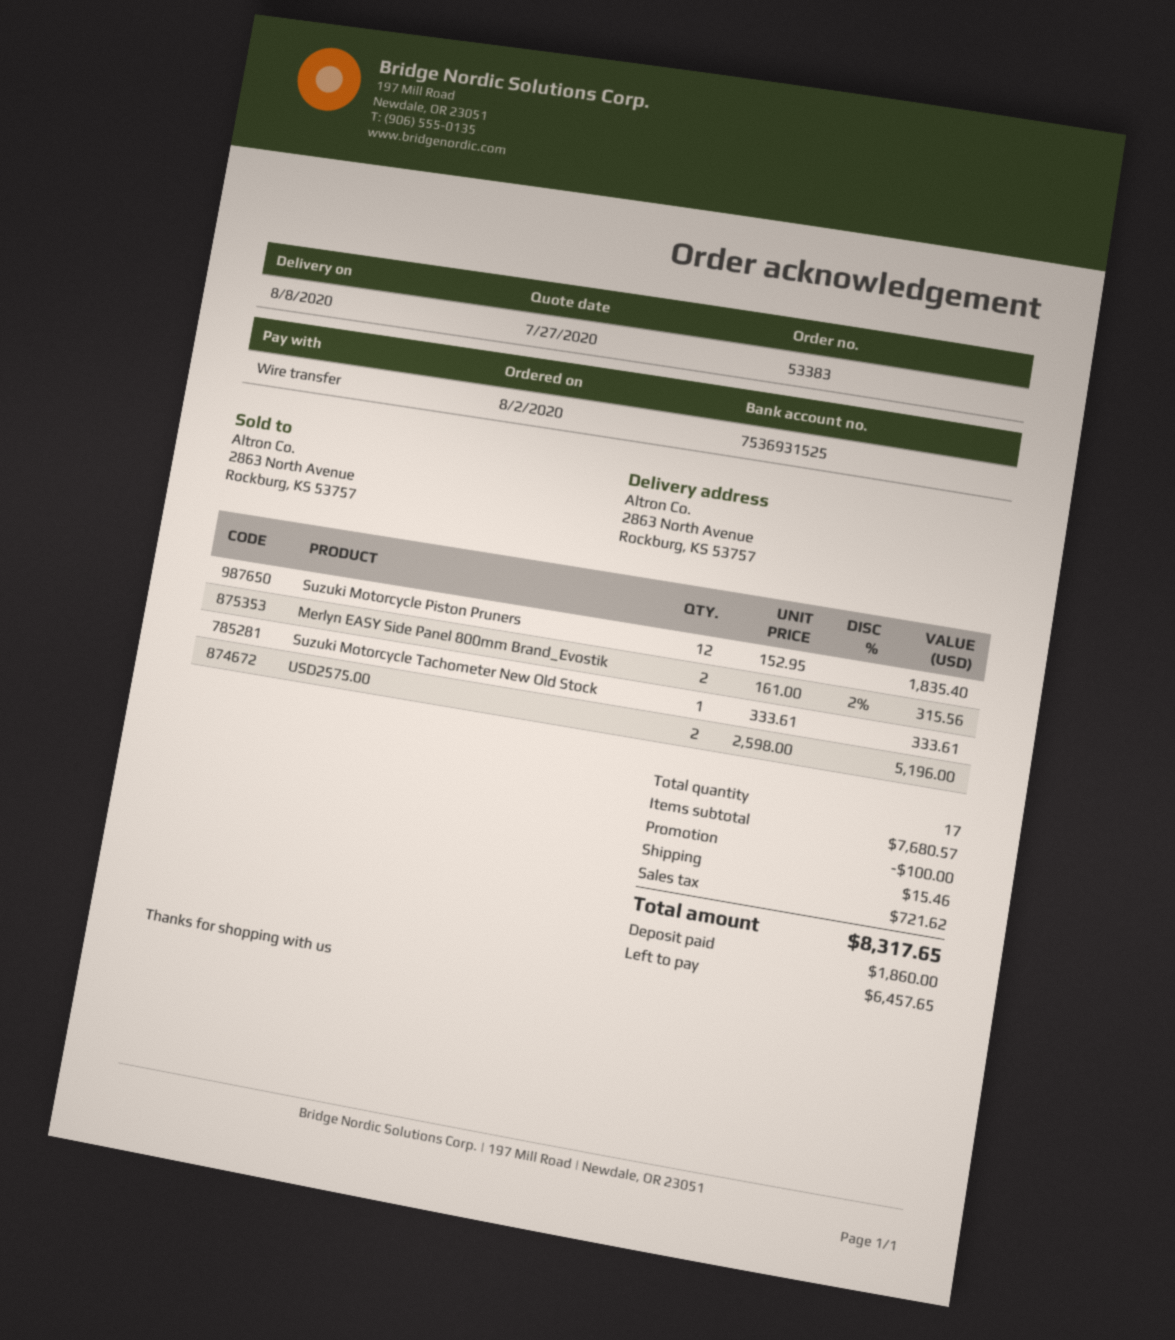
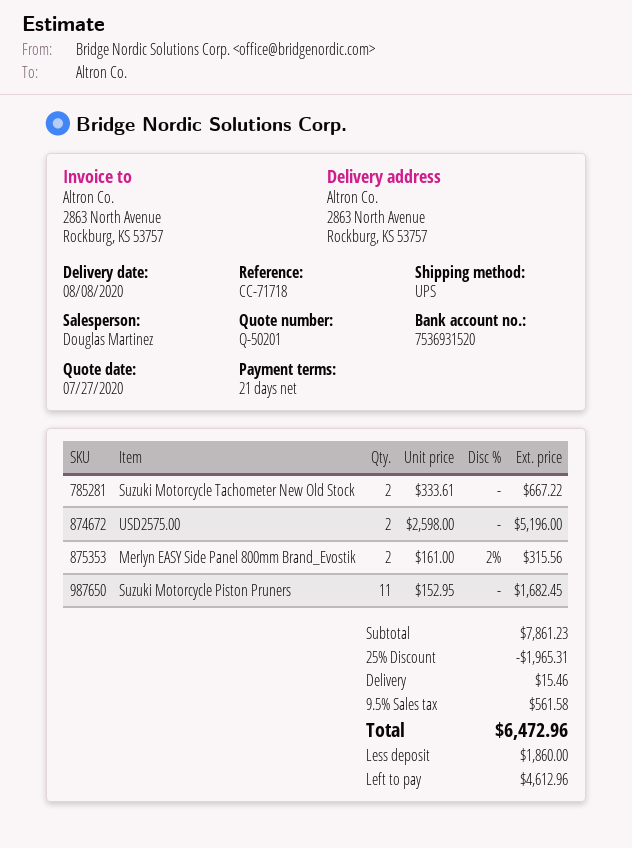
bank account: 7536931525 -> 7536931520
Suzuki Motorcycle Piston Pruners: 12 x 152.95 = 1835.40 -> 11 x 152.95 = 1682.45
Suzuki Motorcycle Tachometer New Old Stock: 1 x 333.61 = 333.61 -> 2 x 333.61 = 667.22
subtotal: 7680.57 -> 7861.23
discount: 100.00 -> 1965.31
tax: 721.62 -> 561.58
total: 8317.65 -> 6472.96
balance: 6457.65 -> 4612.96

